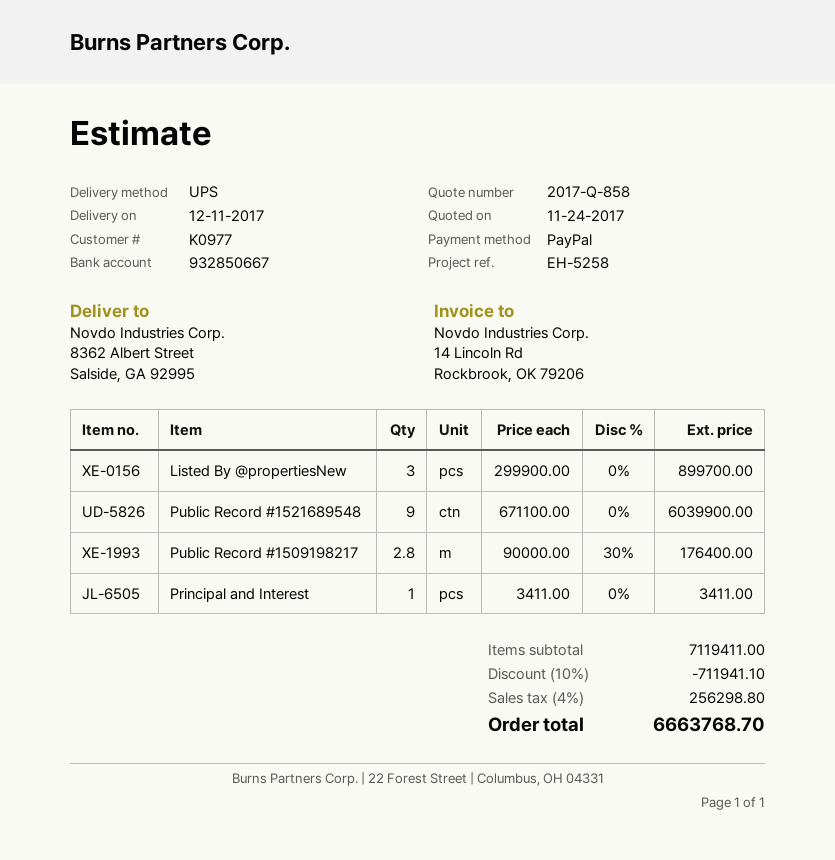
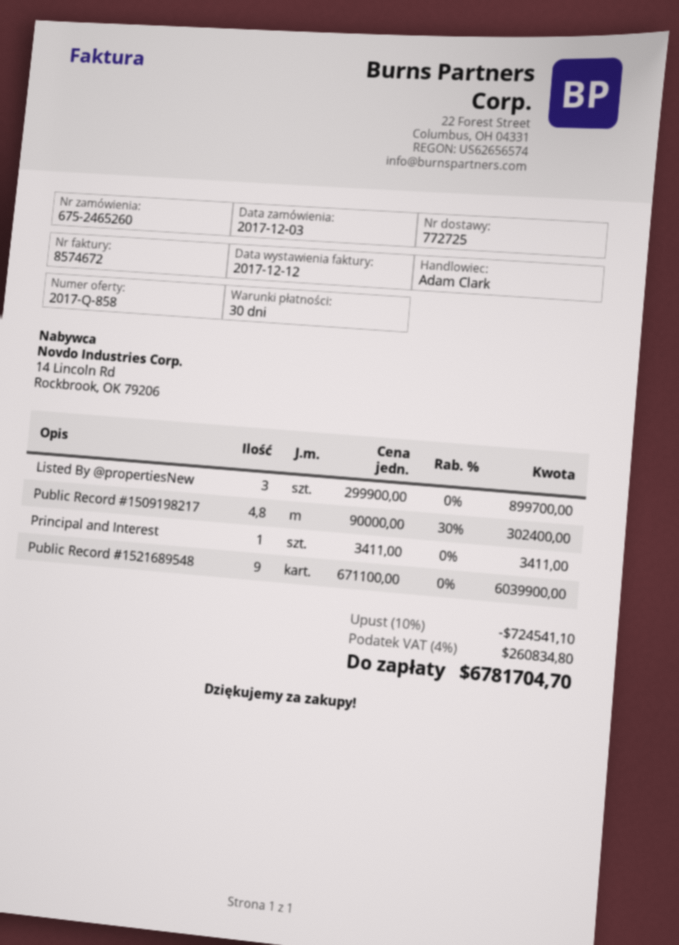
Public Record #1509198217: 2.8 x 90000.00 - 30% = 176400.00 -> 4.8 x 90000.00 - 30% = 302400.00
discount: 10% = 711941.10 -> 10% = 724541.10
tax: 4% = 256298.80 -> 4% = 260834.80
total: 6663768.70 -> 6781704.70

